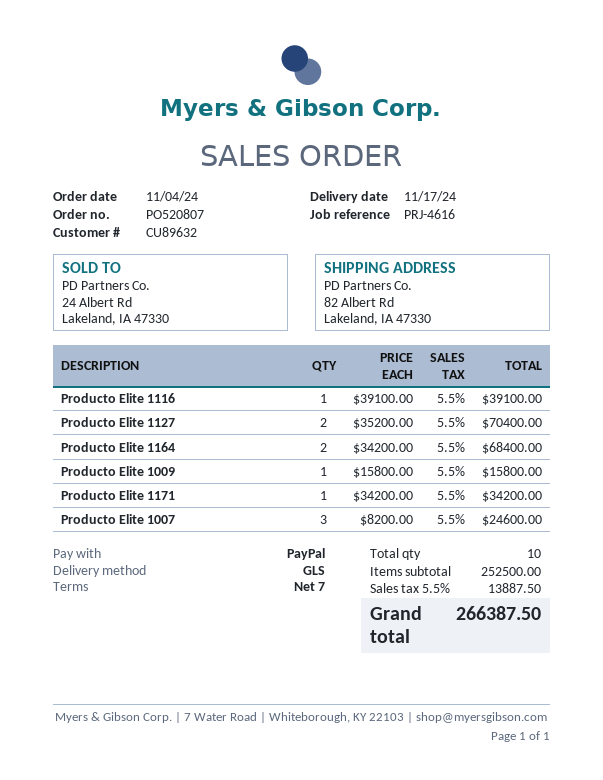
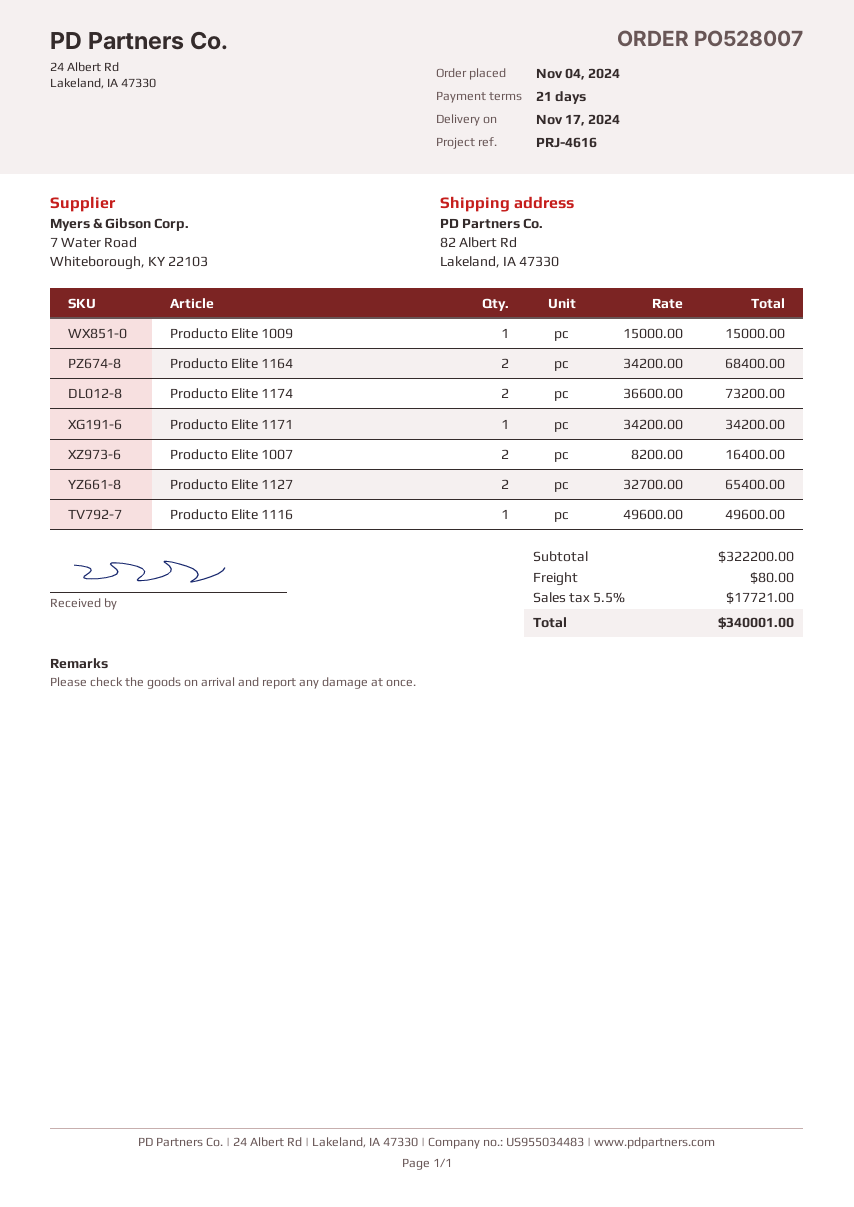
order number: PO520807 -> PO528007
payment terms: 7 days -> 21 days
Producto Elite 1116: 1 x 39100.00 = 39100.00 -> 1 x 49600.00 = 49600.00
Producto Elite 1127: 2 x 35200.00 = 70400.00 -> 2 x 32700.00 = 65400.00
Producto Elite 1009: 1 x 15800.00 = 15800.00 -> 1 x 15000.00 = 15000.00
Producto Elite 1007: 3 x 8200.00 = 24600.00 -> 2 x 8200.00 = 16400.00
Producto Elite 1174: none -> 2 x 36600.00 = 73200.00
subtotal: 252500.00 -> 322200.00
shipping: none -> 80.00
tax: 5.5% = 13887.50 -> 5.5% = 17721.00
total: 266387.50 -> 340001.00

